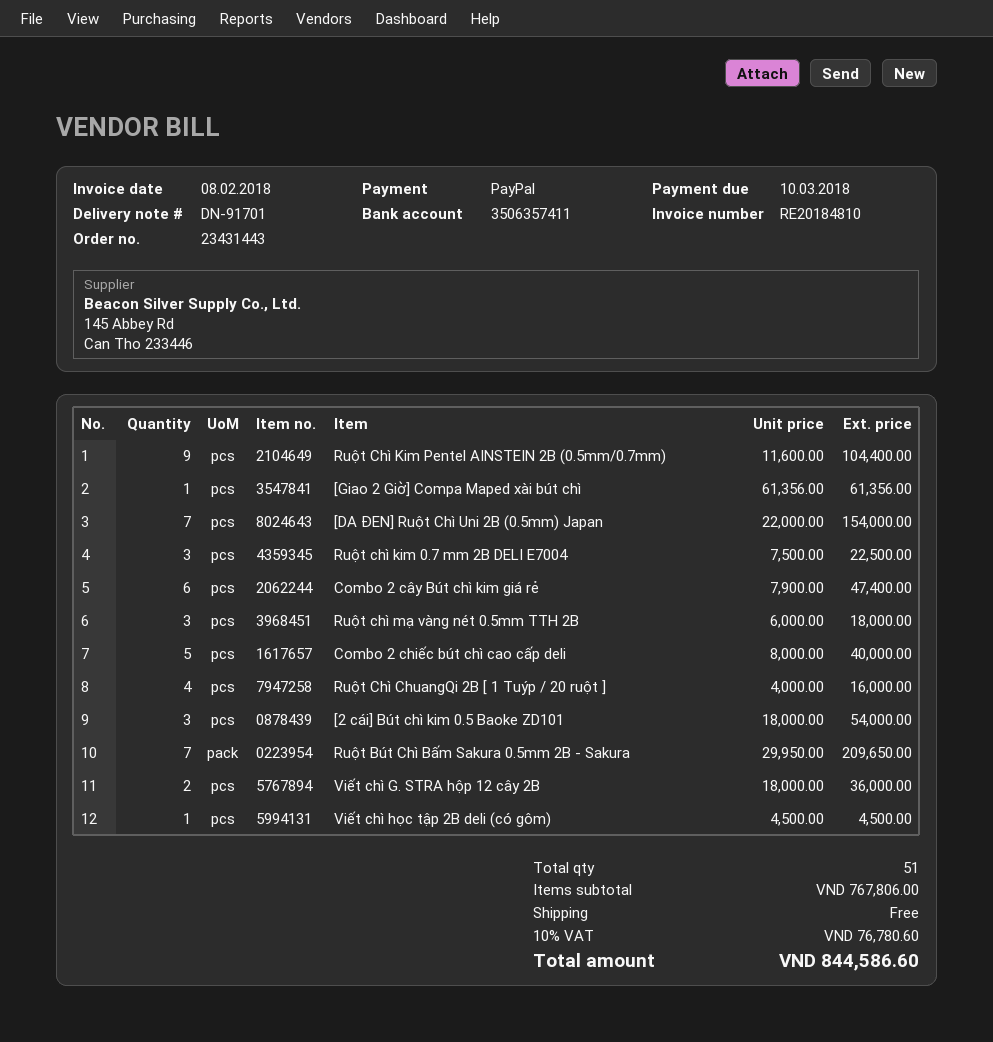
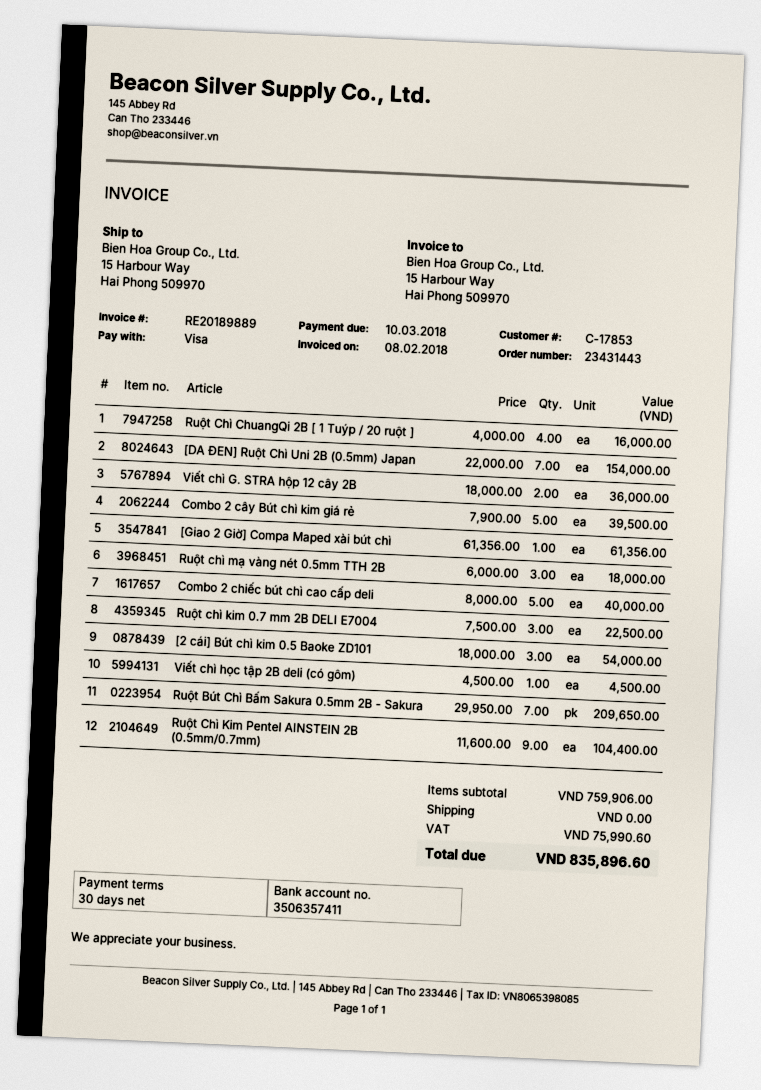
invoice number: RE20184810 -> RE20189889
payment method: PayPal -> Visa
Combo 2 cây Bút chì kim giá rẻ: 6 x 7900.00 = 47400.00 -> 5 x 7900.00 = 39500.00
subtotal: 767806.00 -> 759906.00
tax: 76780.60 -> 75990.60
total: 844586.60 -> 835896.60

